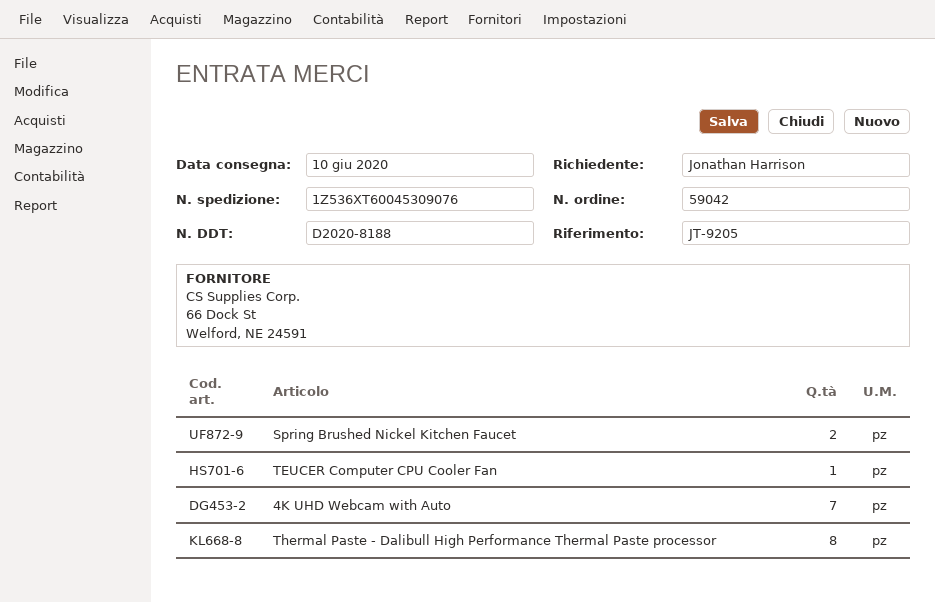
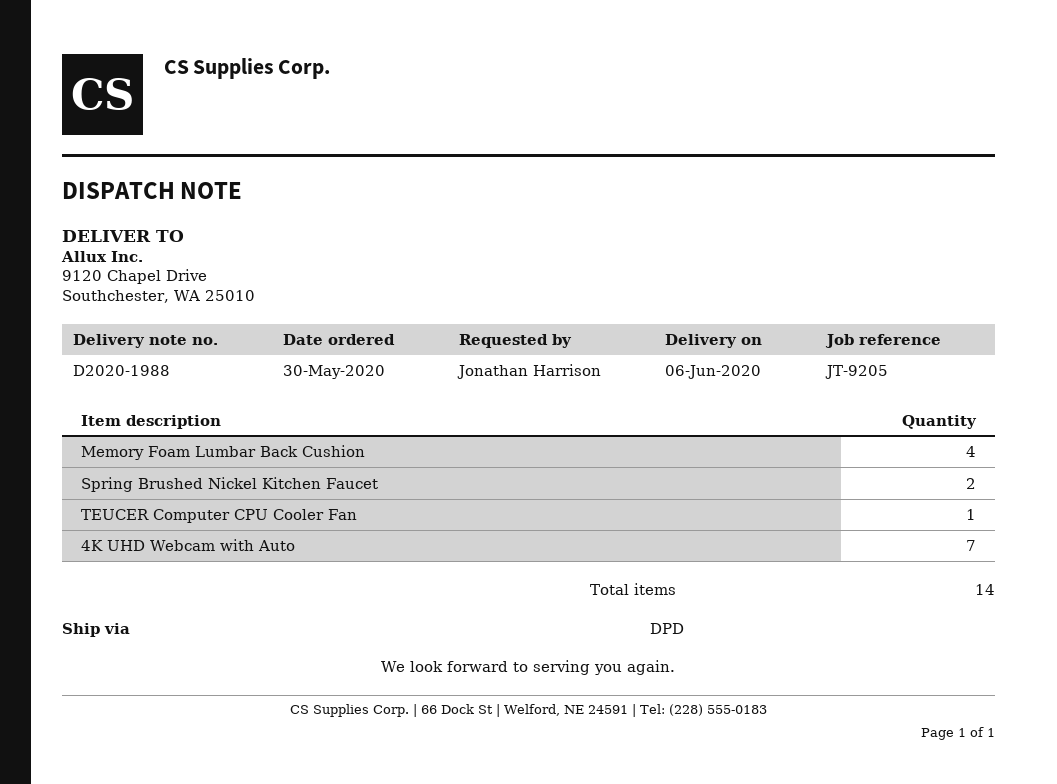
delivery note number: D2020-8188 -> D2020-1988
delivery date: 2020-06-10 -> 2020-06-06
Thermal Paste - Dalibull High Performance Thermal Paste processor: 8 -> none
Memory Foam Lumbar Back Cushion: none -> 4

